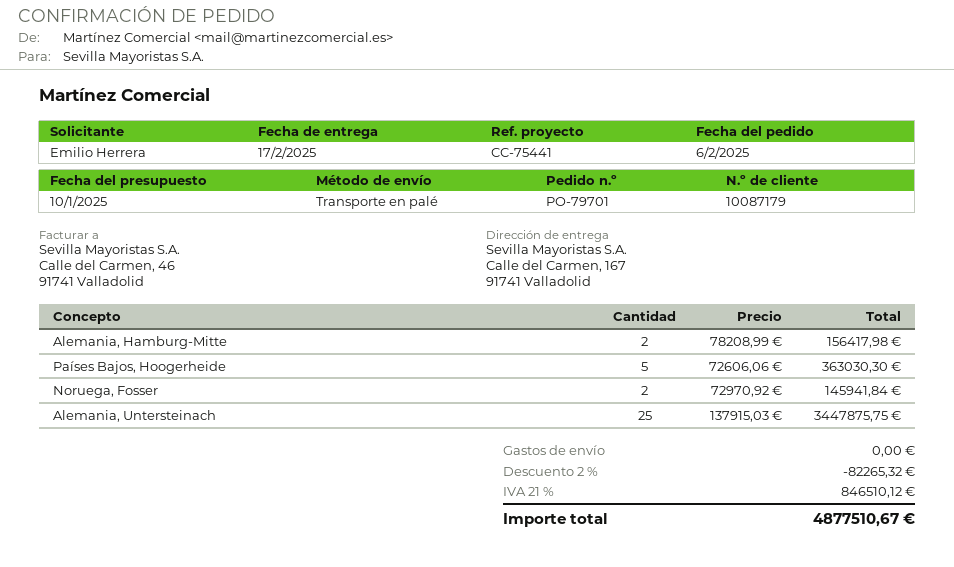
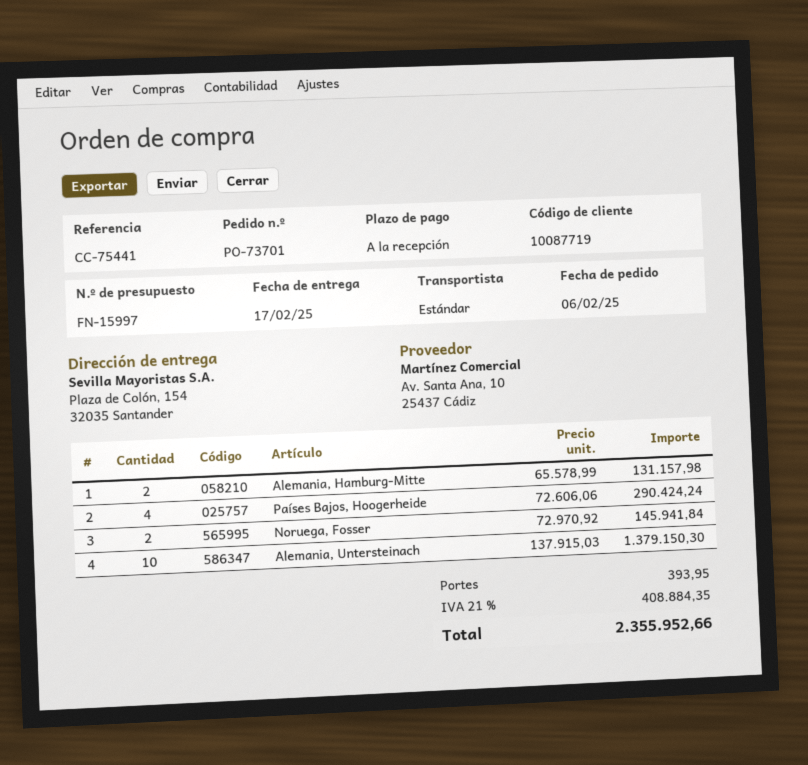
order number: PO-79701 -> PO-73701
customer number: 10087179 -> 10087719
shipping method: pallet freight -> standard
ship to: Calle del Carmen, 167, 91741 Valladolid -> Plaza de Colón, 154, 32035 Santander
Alemania, Hamburg-Mitte: 2 x 78208.99 = 156417.98 -> 2 x 65578.99 = 131157.98
Países Bajos, Hoogerheide: 5 x 72606.06 = 363030.30 -> 4 x 72606.06 = 290424.24
Alemania, Untersteinach: 25 x 137915.03 = 3447875.75 -> 10 x 137915.03 = 1379150.30
discount: 2% = 82265.32 -> none
shipping: 0.00 -> 393.95
tax: 21% = 846510.12 -> 21% = 408884.35
total: 4877510.67 -> 2355952.66

